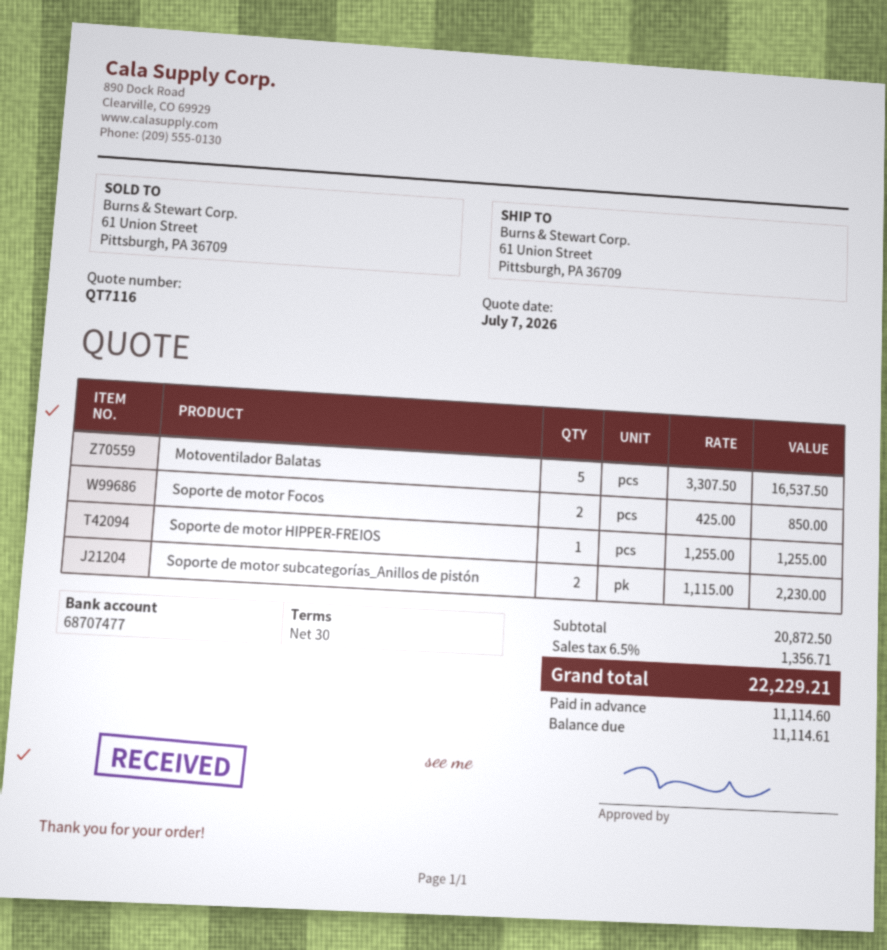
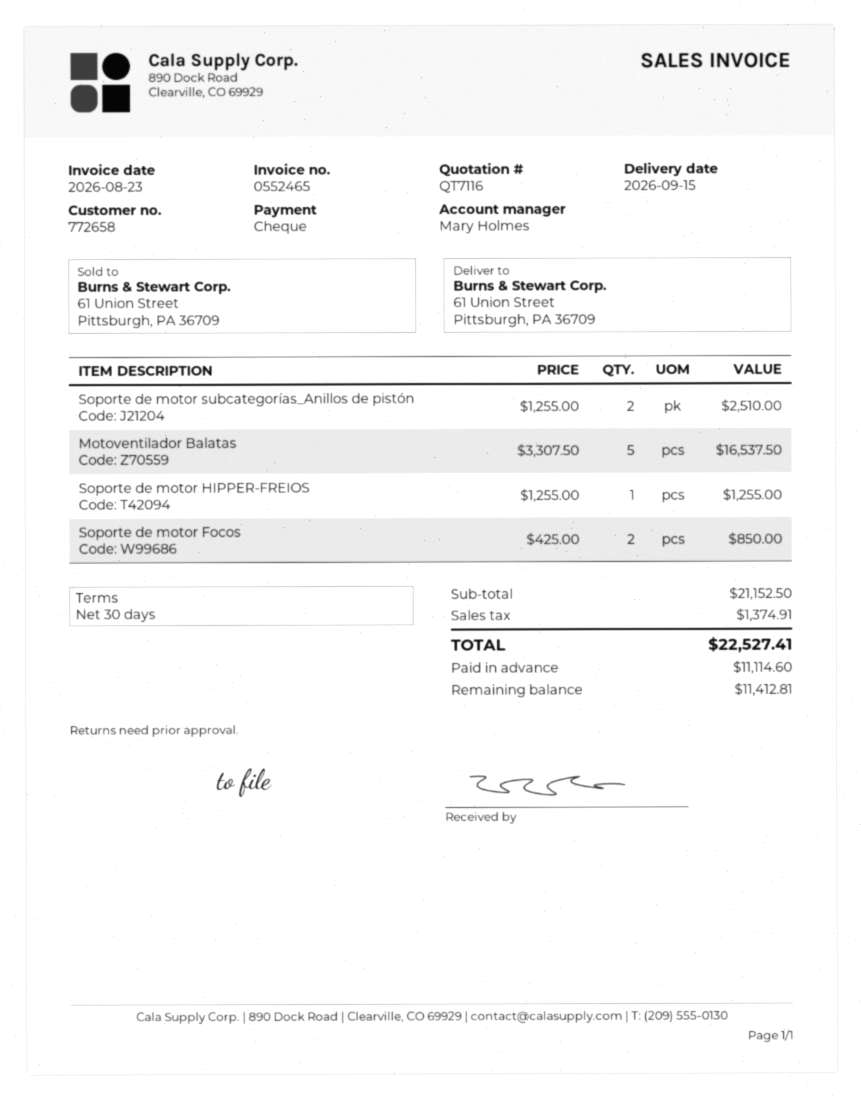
Soporte de motor subcategorías_Anillos de pistón: 2 x 1115.00 = 2230.00 -> 2 x 1255.00 = 2510.00
subtotal: 20872.50 -> 21152.50
tax: 1356.71 -> 1374.91
total: 22229.21 -> 22527.41
balance: 11114.61 -> 11412.81

